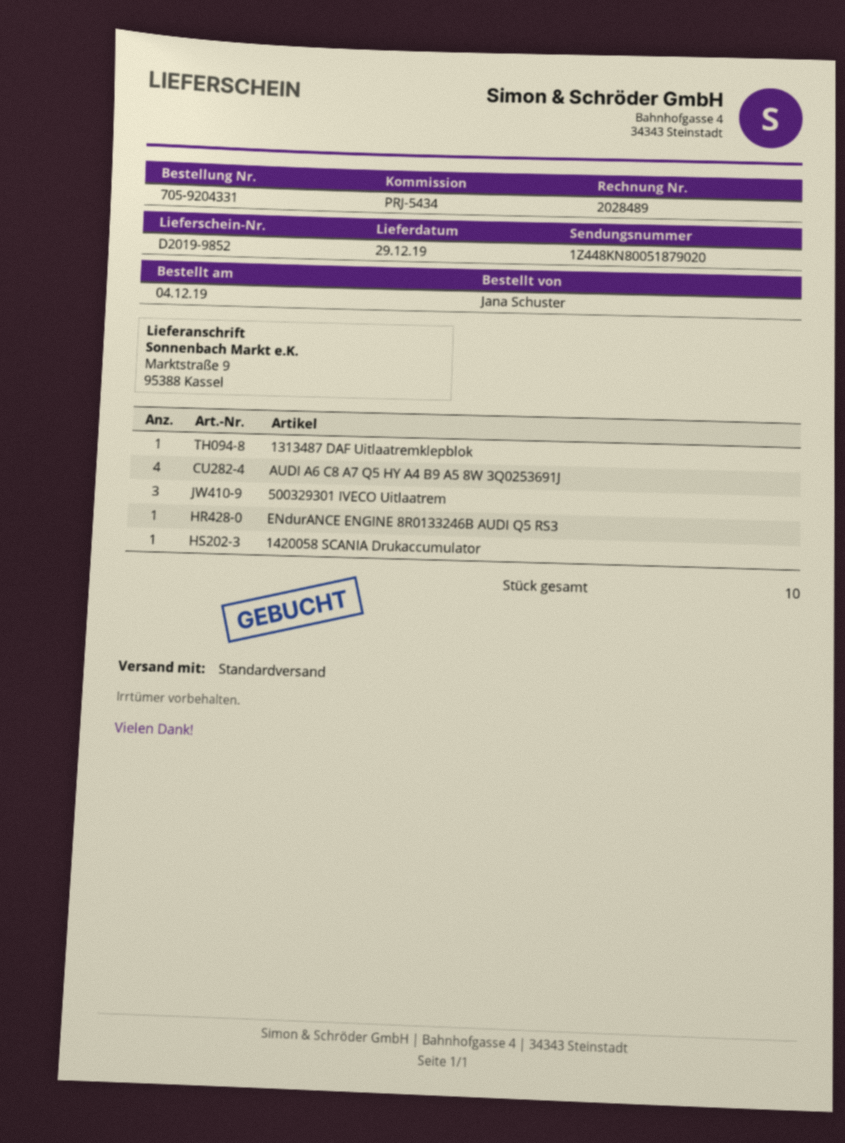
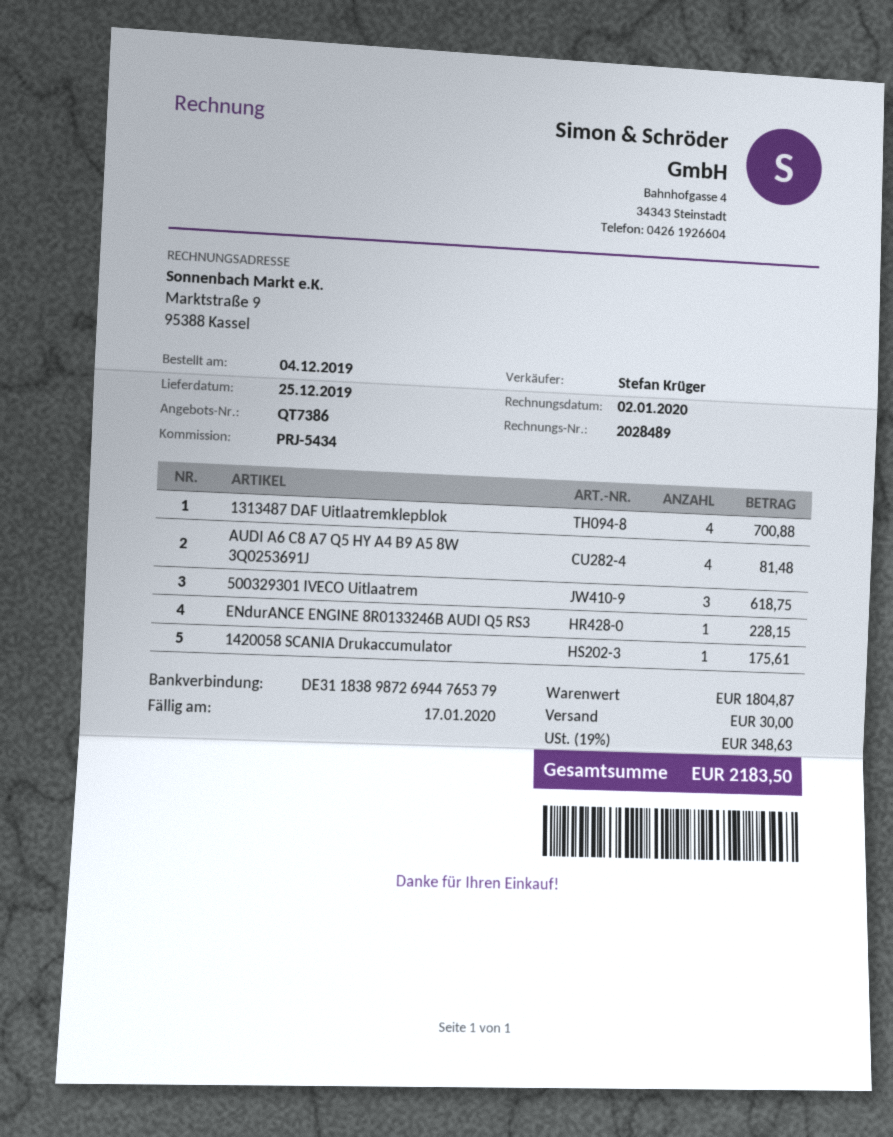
delivery date: 2019-12-29 -> 2019-12-25
1313487 DAF Uitlaatremklepblok: 1 -> 4

